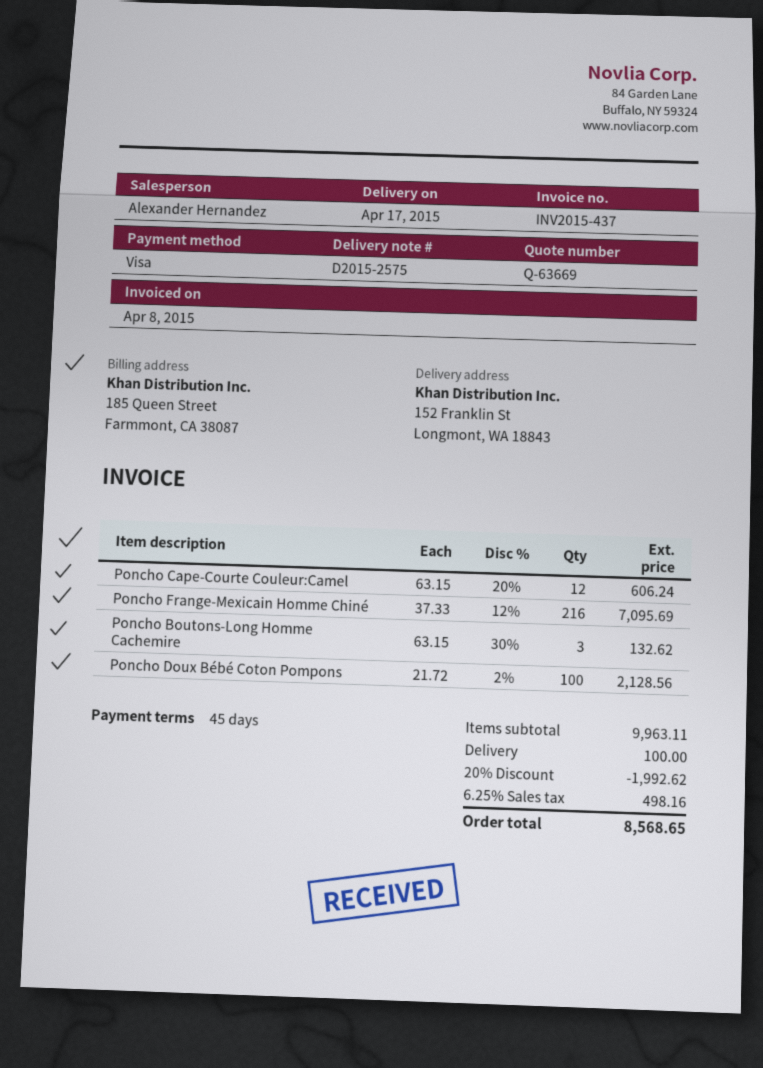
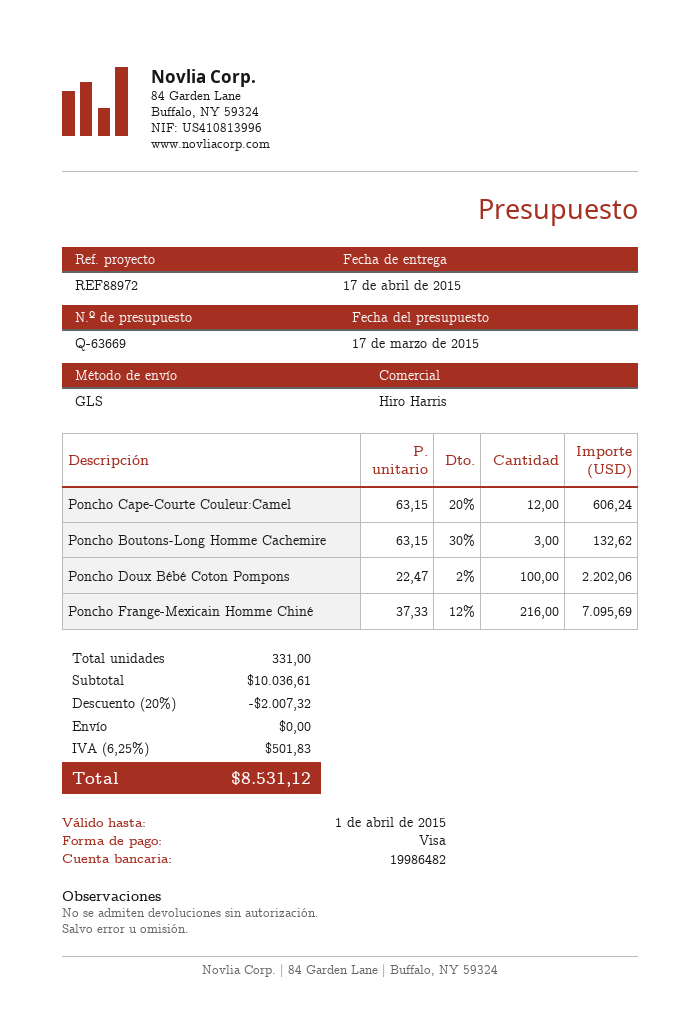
sales rep: Alexander Hernandez -> Hiro Harris
Poncho Doux Bébé Coton Pompons: 100 x 21.72 - 2% = 2128.56 -> 100 x 22.47 - 2% = 2202.06
subtotal: 9963.11 -> 10036.61
discount: 20% = 1992.62 -> 20% = 2007.32
shipping: 100.00 -> 0.00
tax: 6.25% = 498.16 -> 6.25% = 501.83
total: 8568.65 -> 8531.12

